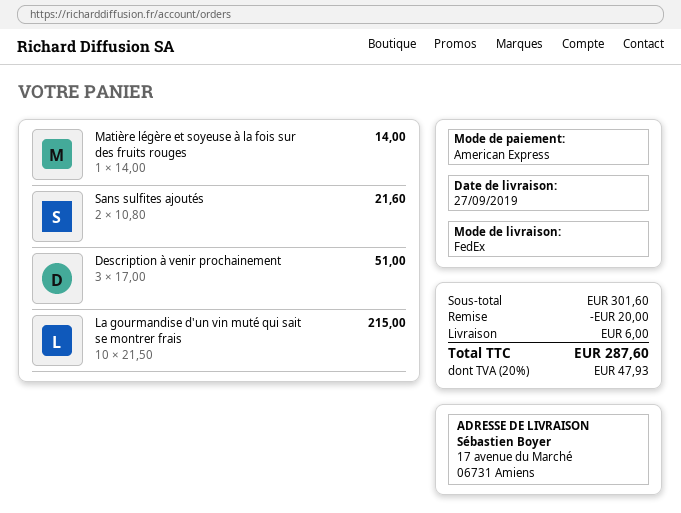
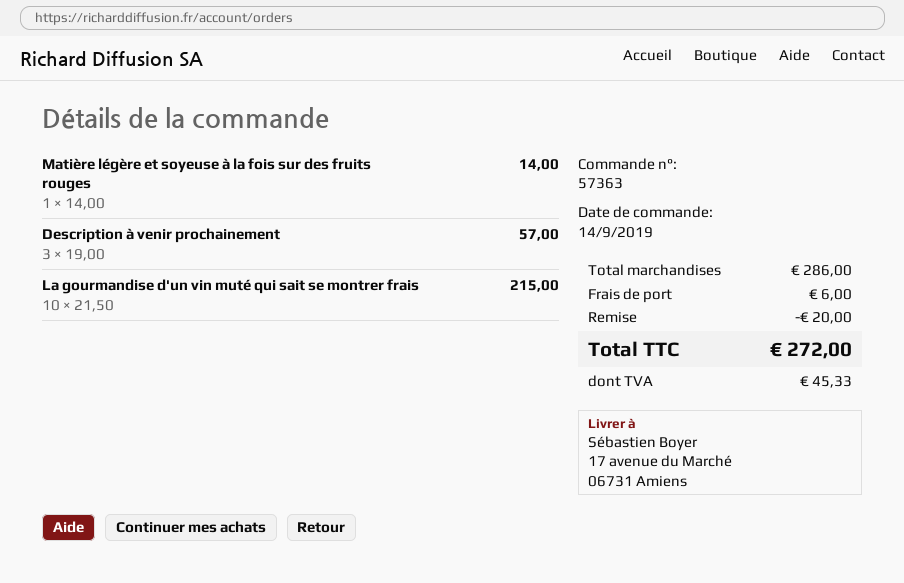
Sans sulfites ajoutés: 2 x 10.80 = 21.60 -> none
Description à venir prochainement: 3 x 17.00 = 51.00 -> 3 x 19.00 = 57.00
subtotal: 301.60 -> 286.00
tax: 47.93 -> 45.33
total: 287.60 -> 272.00

